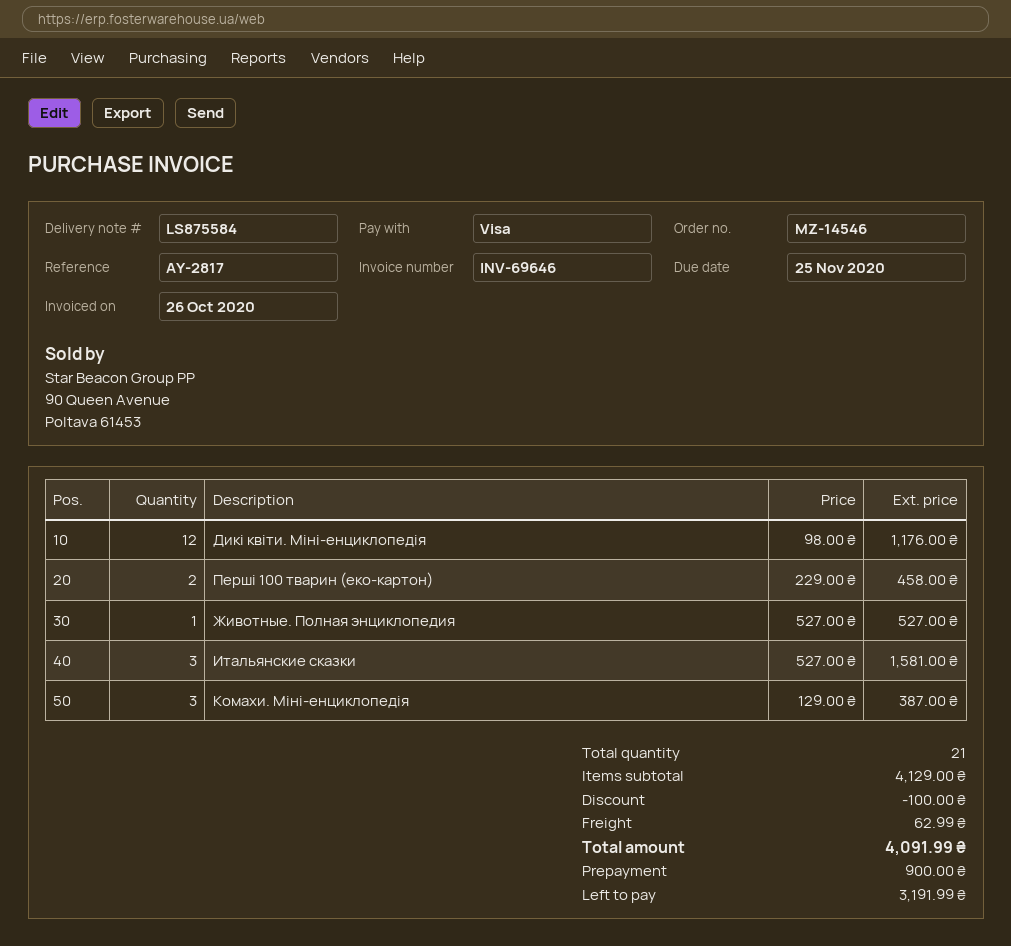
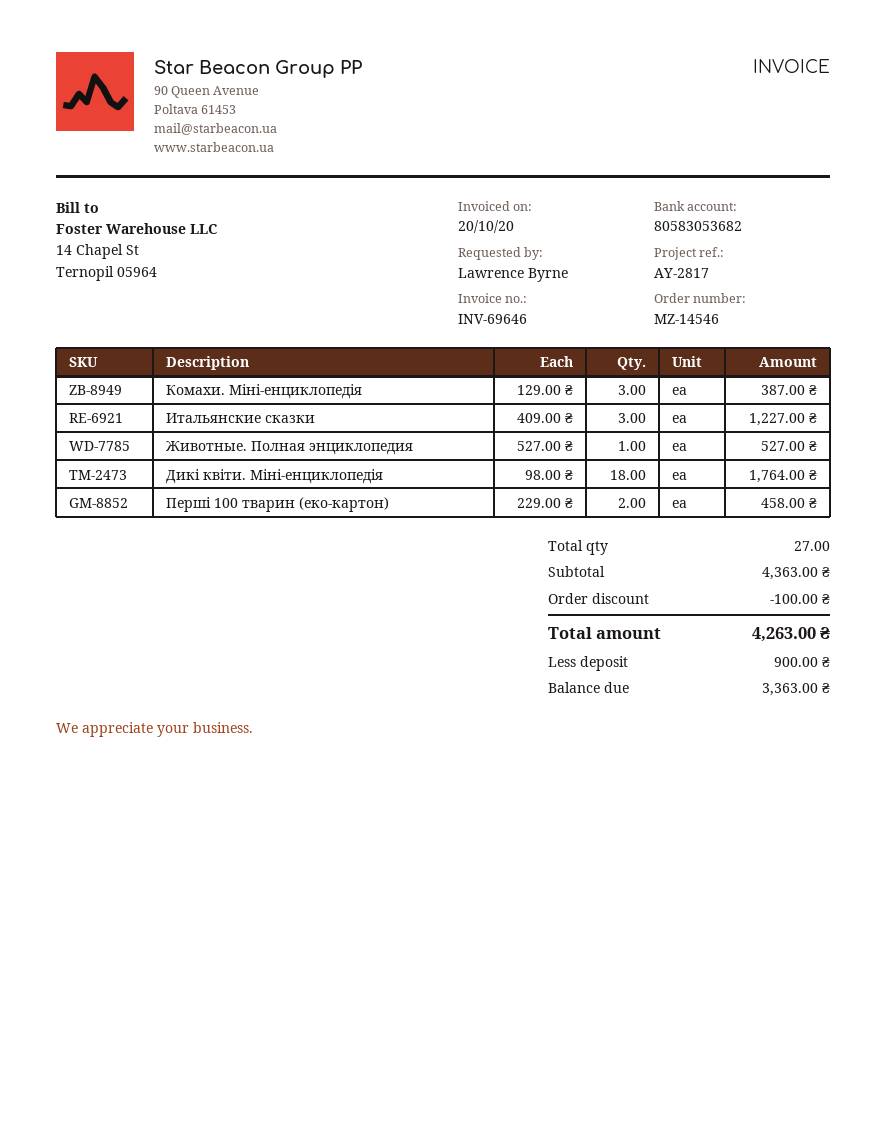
invoice date: 2020-10-26 -> 2020-10-20
Дикі квіти. Міні-енциклопедія: 12 x 98.00 = 1176.00 -> 18 x 98.00 = 1764.00
Итальянские сказки: 3 x 527.00 = 1581.00 -> 3 x 409.00 = 1227.00
total quantity: 21 -> 27
subtotal: 4129.00 -> 4363.00
shipping: 62.99 -> none
total: 4091.99 -> 4263.00
balance: 3191.99 -> 3363.00

